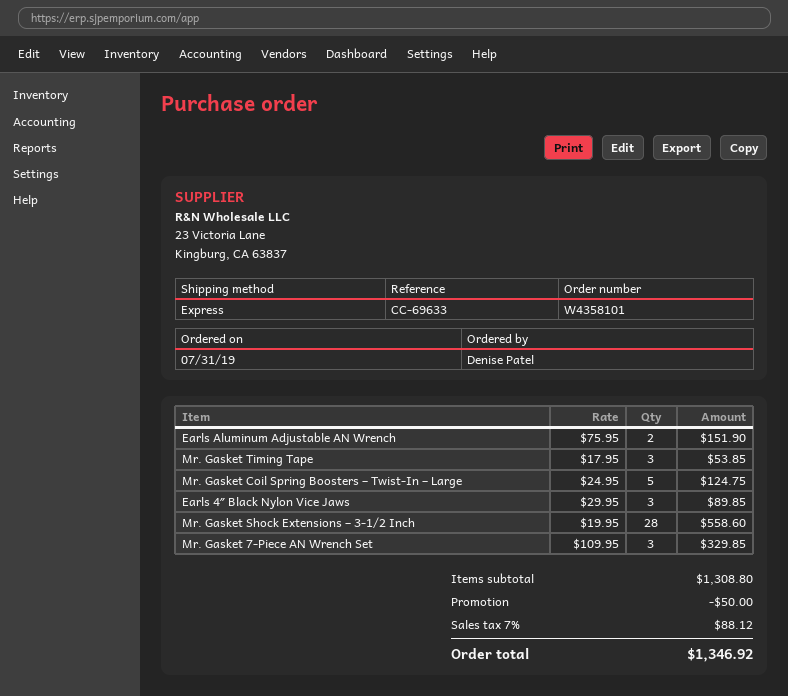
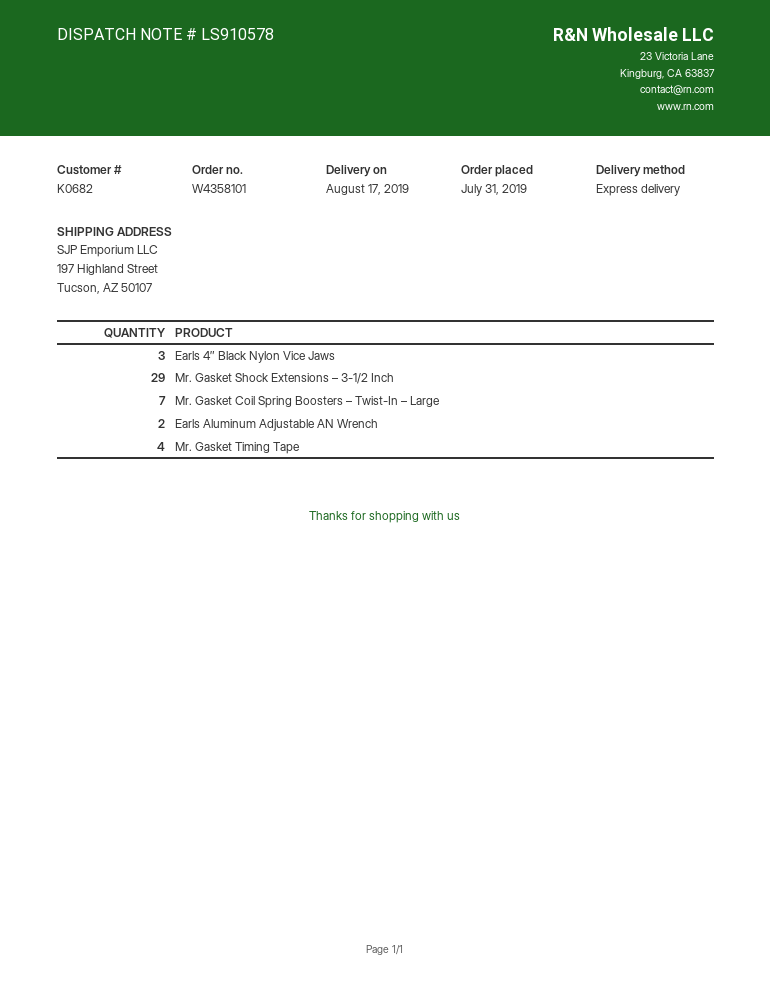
Mr. Gasket Timing Tape: 3 -> 4
Mr. Gasket Coil Spring Boosters – Twist-In – Large: 5 -> 7
Mr. Gasket Shock Extensions – 3-1/2 Inch: 28 -> 29
Mr. Gasket 7-Piece AN Wrench Set: 3 -> none

